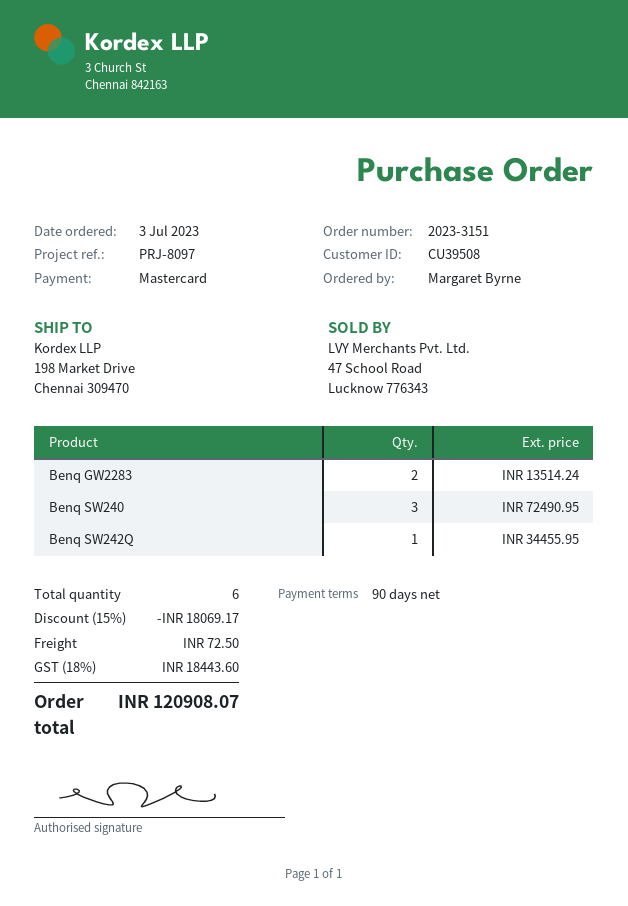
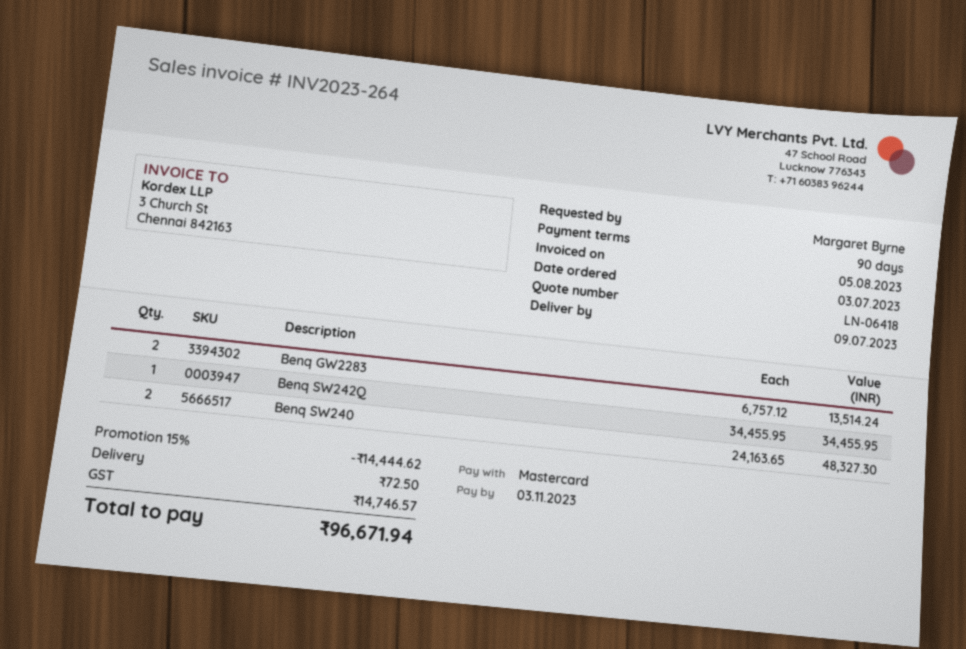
Benq SW240: 3 for 72490.95 -> 2 for 48327.30
discount: 15% = 18069.17 -> 15% = 14444.62
tax: 18443.60 -> 14746.57
total: 120908.07 -> 96671.94

